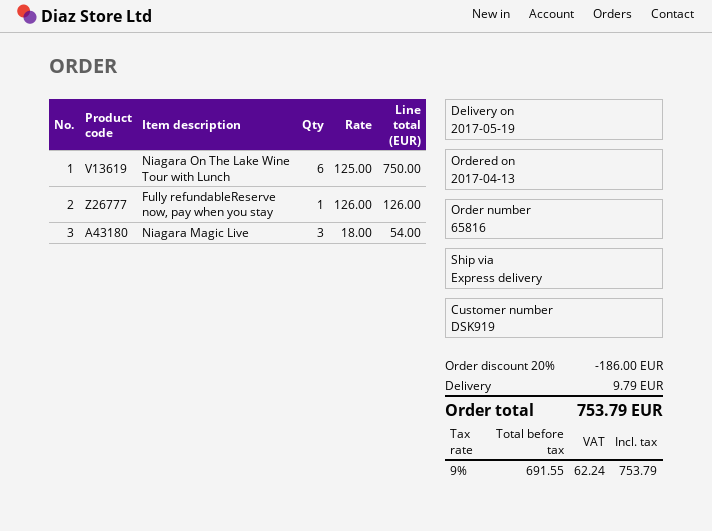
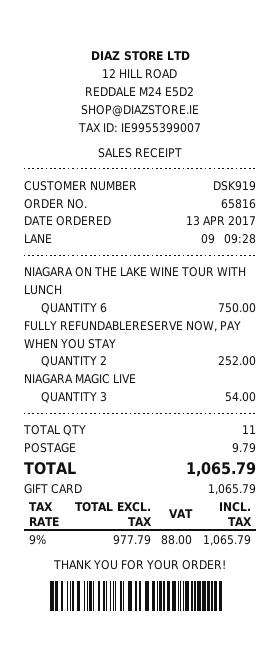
Fully refundableReserve now, pay when you stay: 1 for 126.00 -> 2 for 252.00
discount: 20% = 186.00 -> none
net: 691.55 -> 977.79
tax: 9% = 62.24 -> 9% = 88.00
total: 753.79 -> 1065.79

